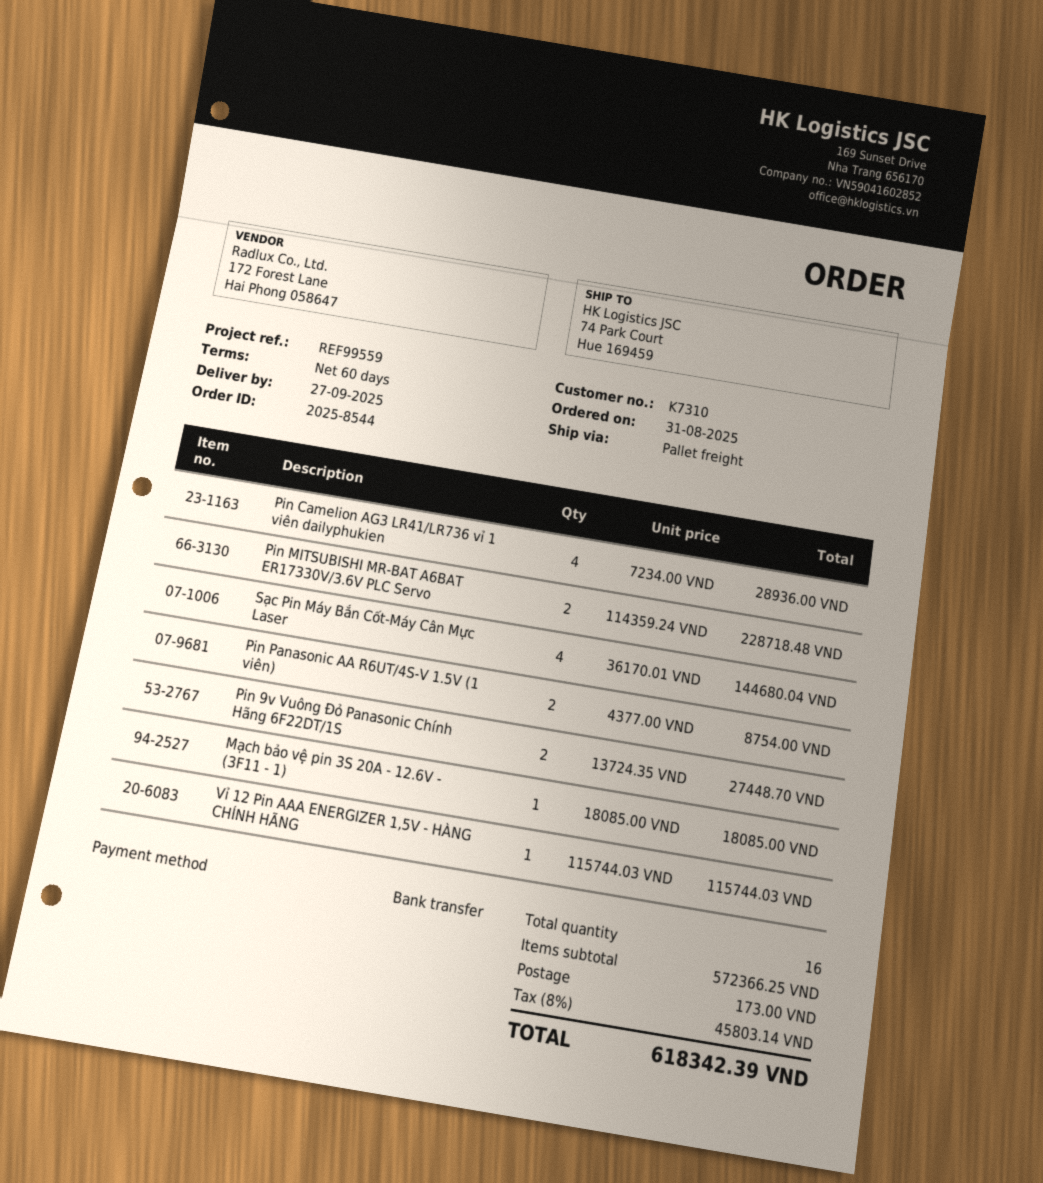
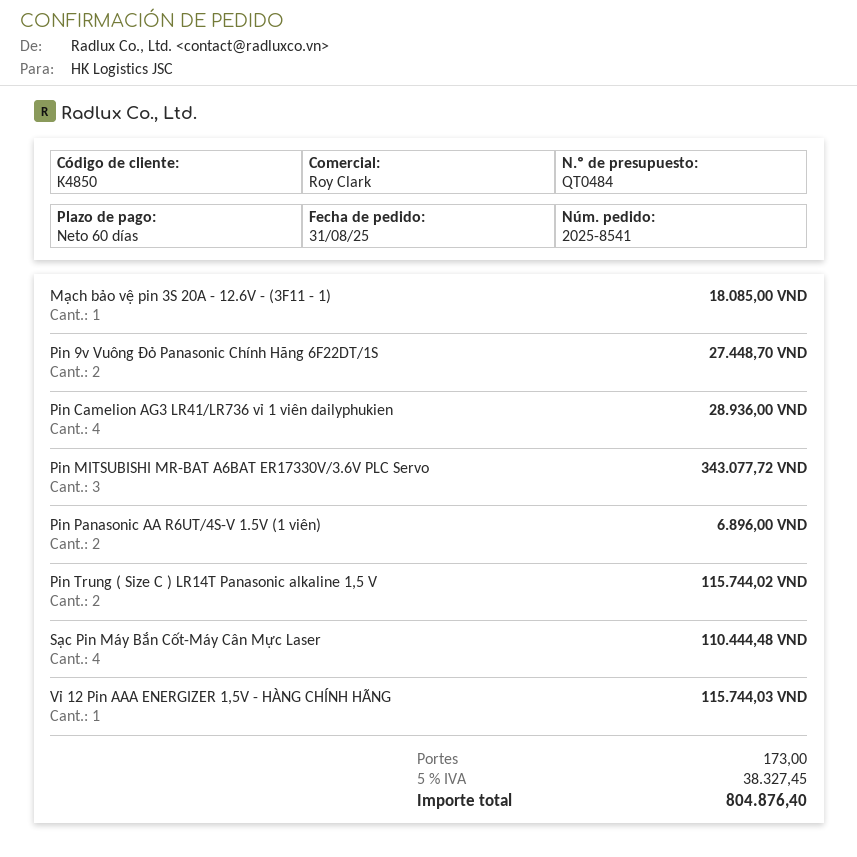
order number: 2025-8544 -> 2025-8541
customer number: K7310 -> K4850
Pin MITSUBISHI MR-BAT A6BAT ER17330V/3.6V PLC Servo: 2 for 228718.48 -> 3 for 343077.72
Sạc Pin Máy Bắn Cốt-Máy Cân Mực Laser: 4 for 144680.04 -> 4 for 110444.48
Pin Panasonic AA R6UT/4S-V 1.5V (1 viên): 2 for 8754.00 -> 2 for 6896.00
Pin Trung ( Size C ) LR14T Panasonic alkaline 1,5 V: none -> 2 for 115744.02
tax: 8% = 45803.14 -> 5% = 38327.45
total: 618342.39 -> 804876.40

